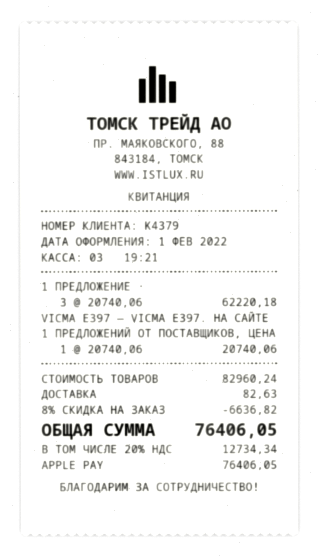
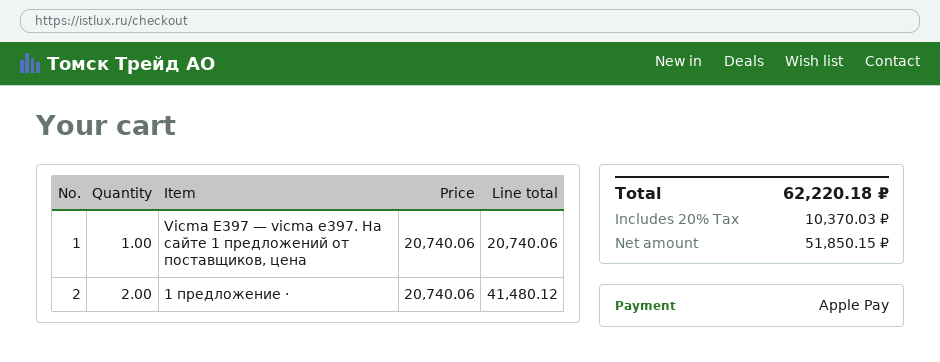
1 ПРЕДЛОЖЕНИЕ ·: 3 x 20740.06 = 62220.18 -> 2 x 20740.06 = 41480.12
discount: 8% = 6636.82 -> none
shipping: 82.63 -> none
tax: 20% = 12734.34 -> 20% = 10370.03
total: 76406.05 -> 62220.18

